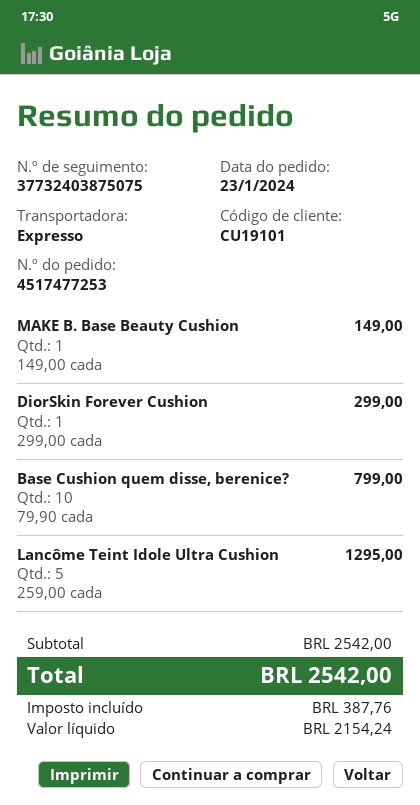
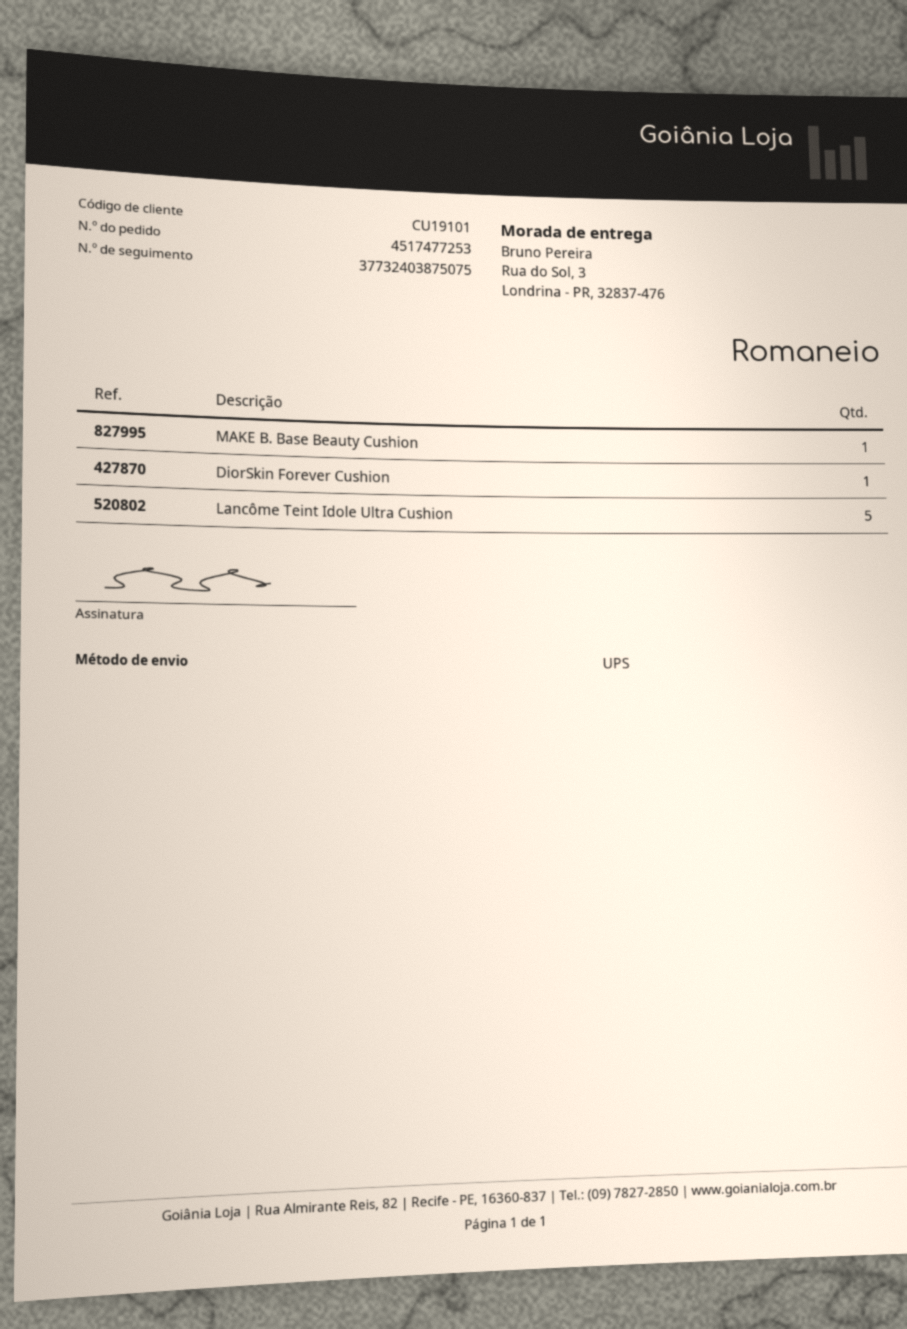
shipping method: express -> UPS
Base Cushion quem disse, berenice?: 10 -> none

